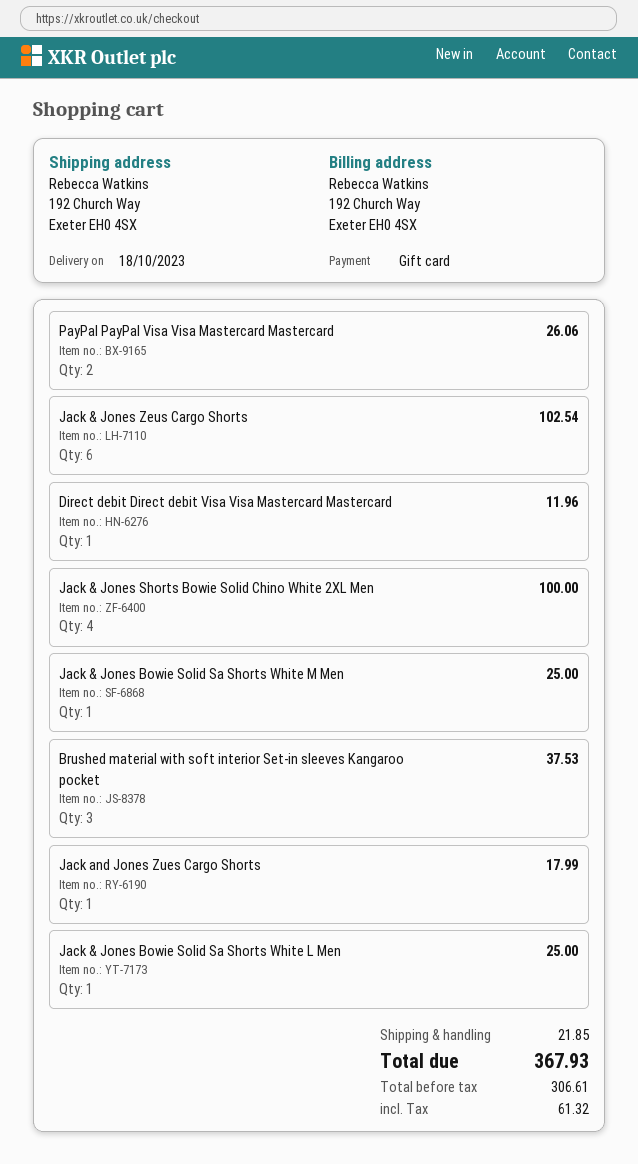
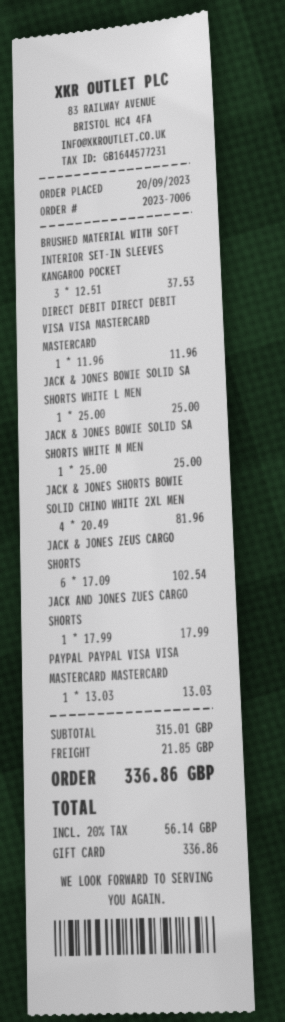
PayPal PayPal Visa Visa Mastercard Mastercard: 2 for 26.06 -> 1 for 13.03
Jack & Jones Shorts Bowie Solid Chino White 2XL Men: 4 for 100.00 -> 4 for 81.96
tax: 61.32 -> 56.14
total: 367.93 -> 336.86

